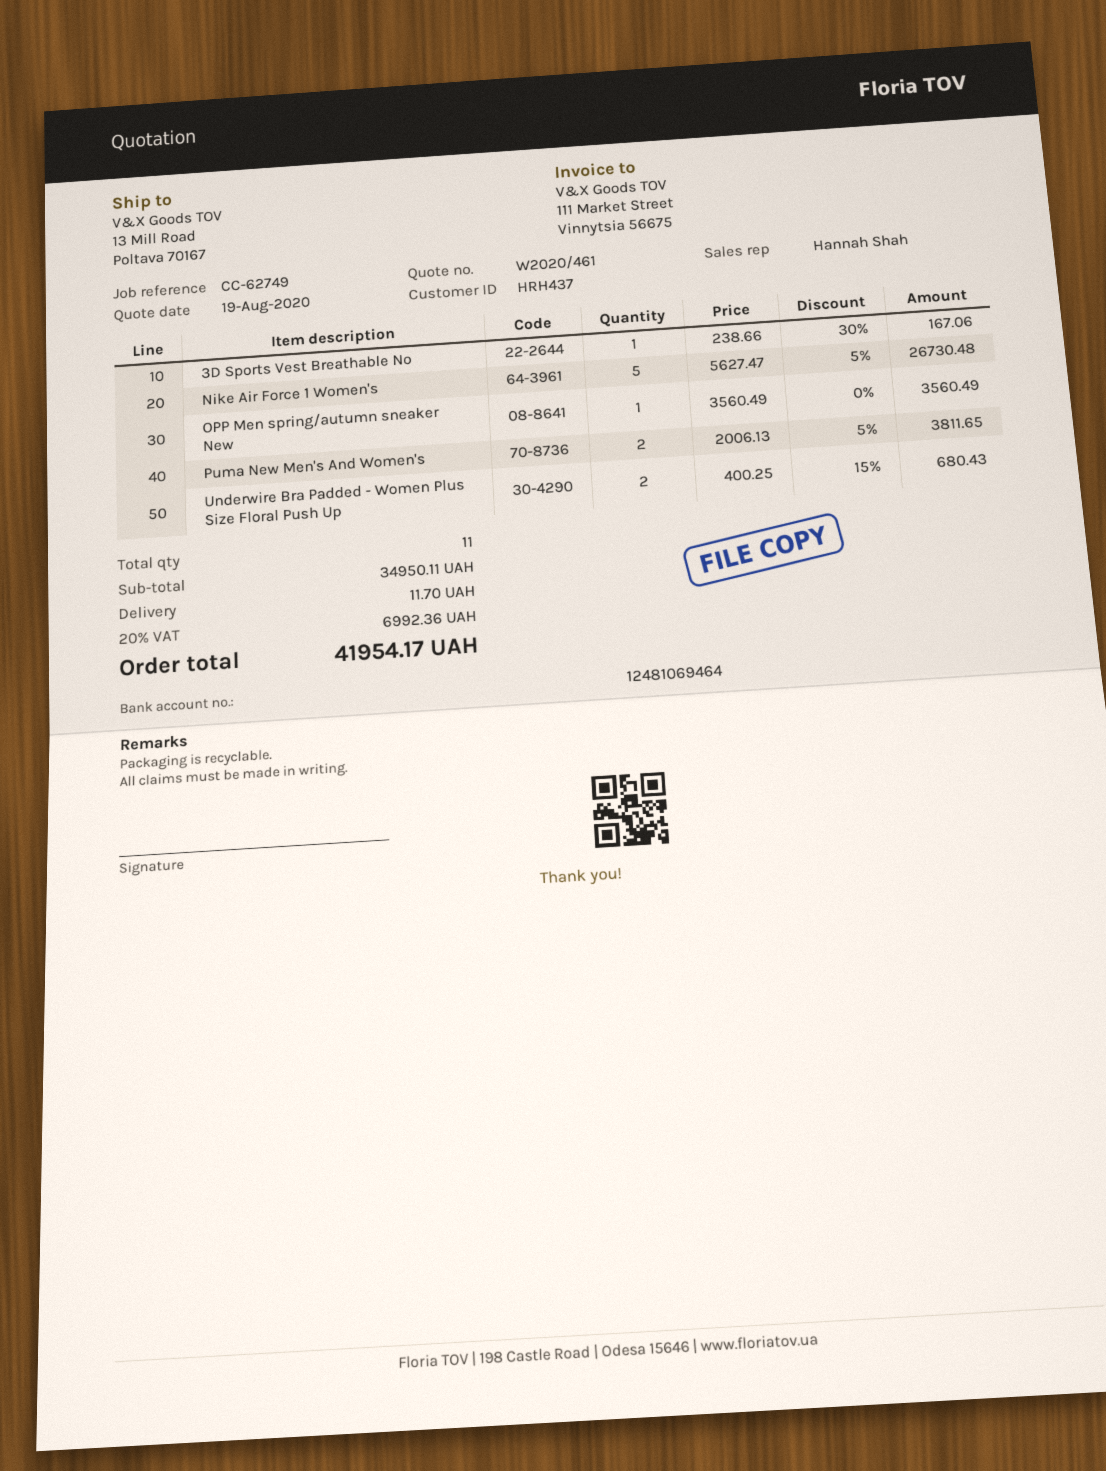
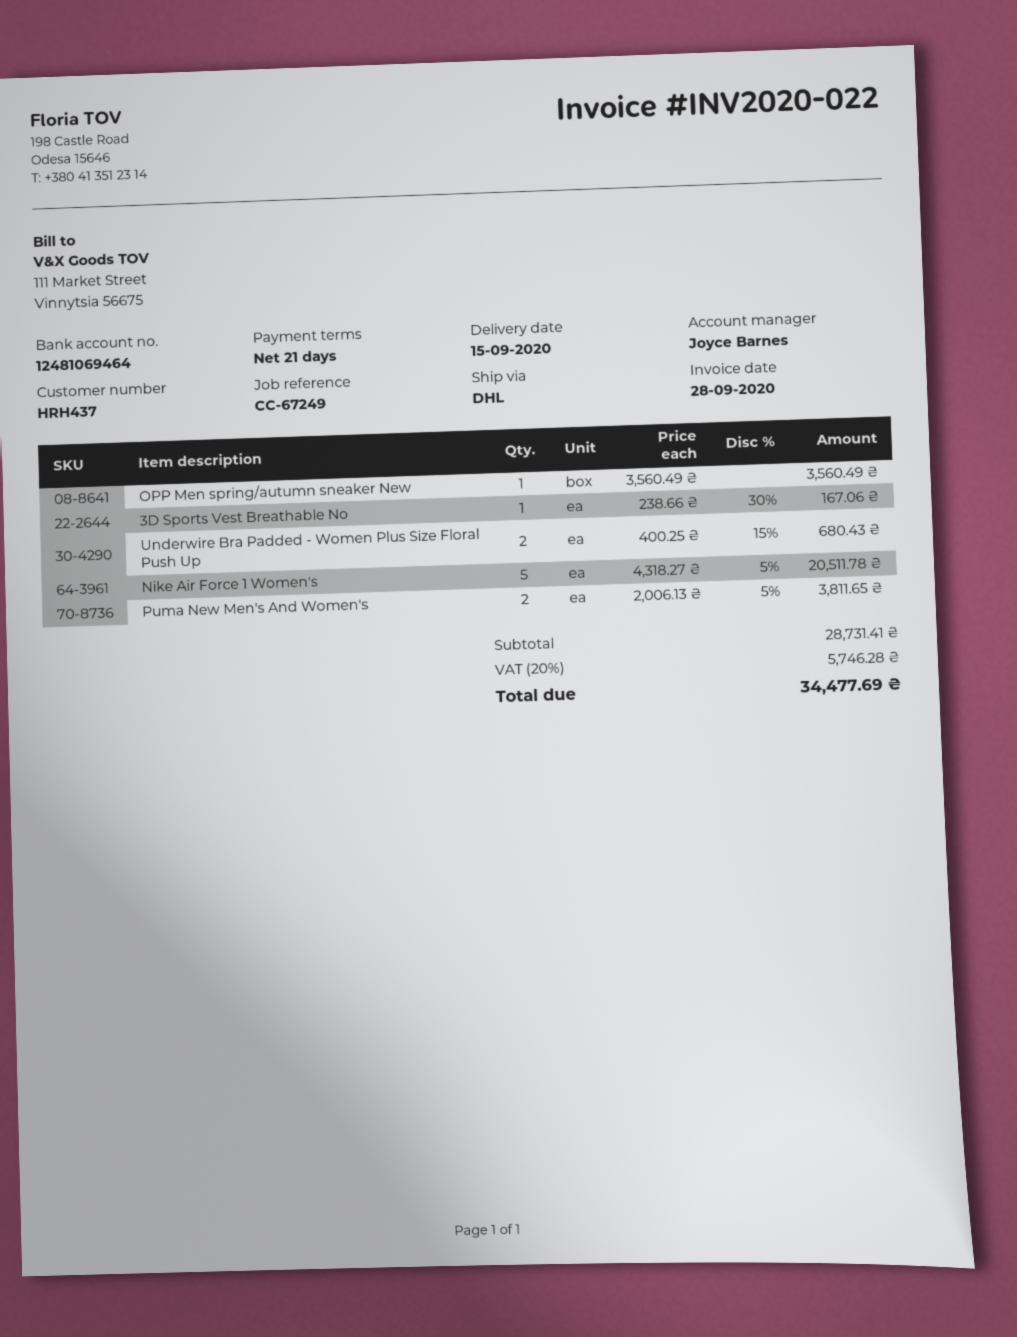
reference: CC-62749 -> CC-67249
sales rep: Hannah Shah -> Joyce Barnes
Nike Air Force 1 Women's: 5 x 5627.47 - 5% = 26730.48 -> 5 x 4318.27 - 5% = 20511.78
subtotal: 34950.11 -> 28731.41
shipping: 11.70 -> none
tax: 20% = 6992.36 -> 20% = 5746.28
total: 41954.17 -> 34477.69

